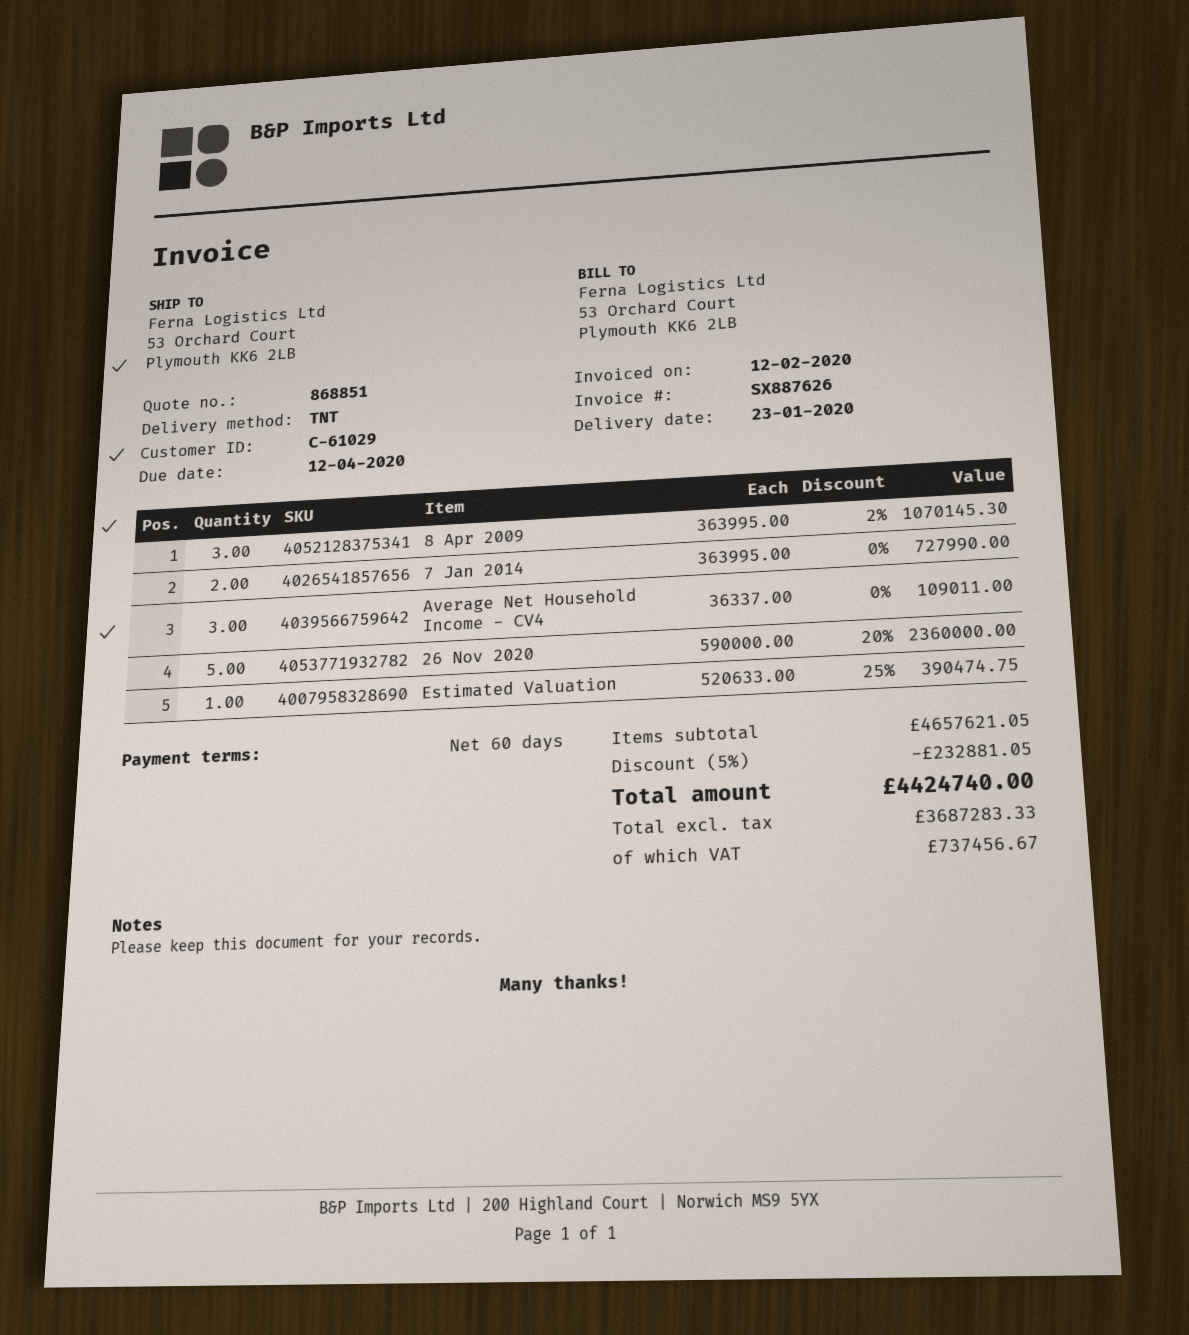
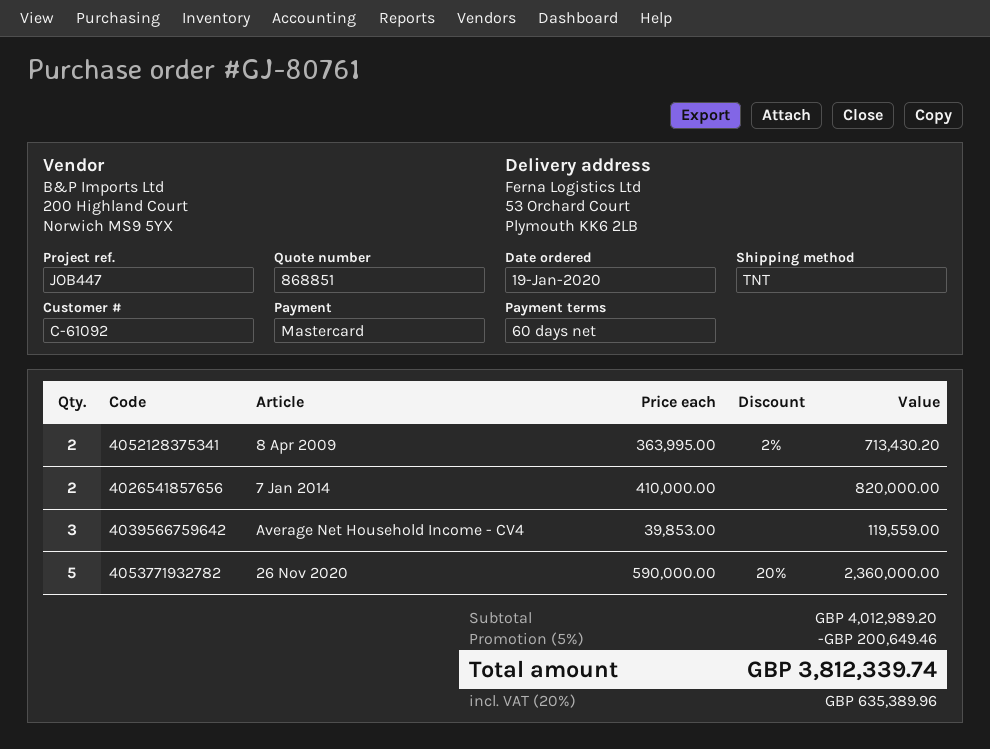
customer number: C-61029 -> C-61092
8 Apr 2009: 3 x 363995.00 - 2% = 1070145.30 -> 2 x 363995.00 - 2% = 713430.20
7 Jan 2014: 2 x 363995.00 = 727990.00 -> 2 x 410000.00 = 820000.00
Average Net Household Income - CV4: 3 x 36337.00 = 109011.00 -> 3 x 39853.00 = 119559.00
Estimated Valuation: 1 x 520633.00 - 25% = 390474.75 -> none
subtotal: 4657621.05 -> 4012989.20
discount: 5% = 232881.05 -> 5% = 200649.46
tax: 737456.67 -> 635389.96
total: 4424740.00 -> 3812339.74

